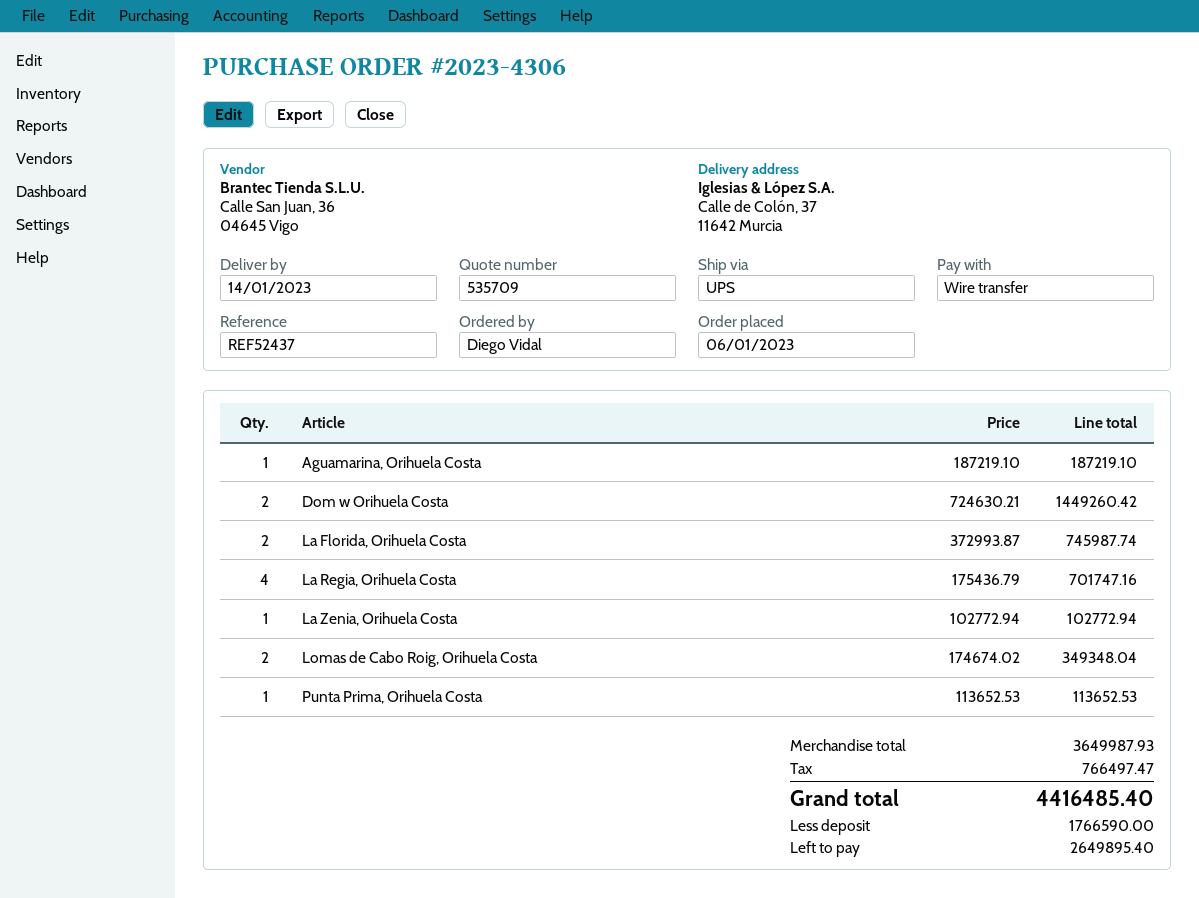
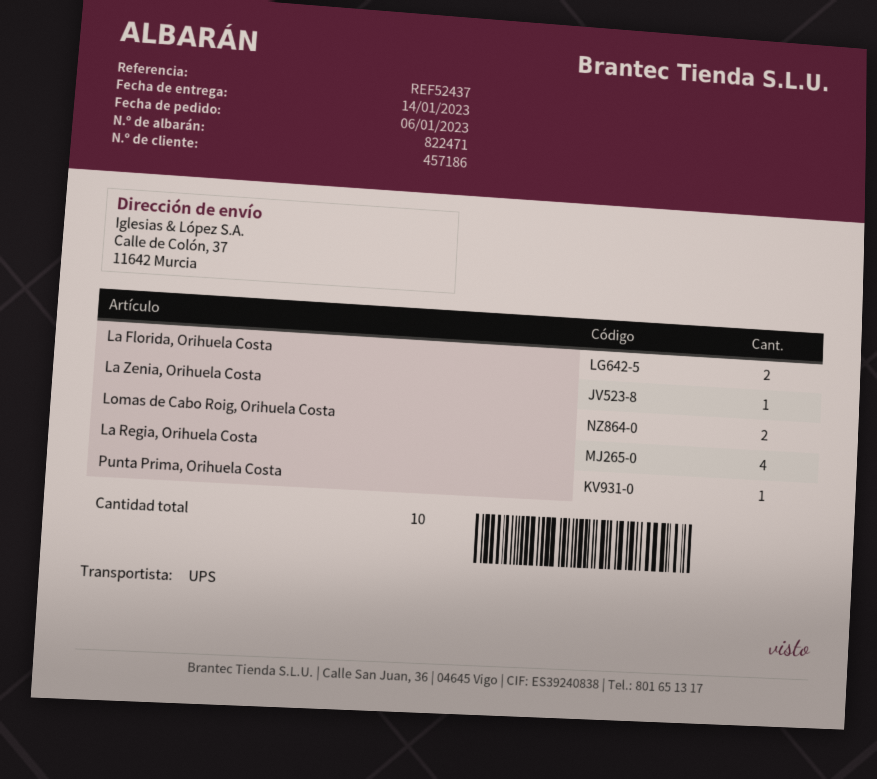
Aguamarina, Orihuela Costa: 1 -> none
Dom w Orihuela Costa: 2 -> none

